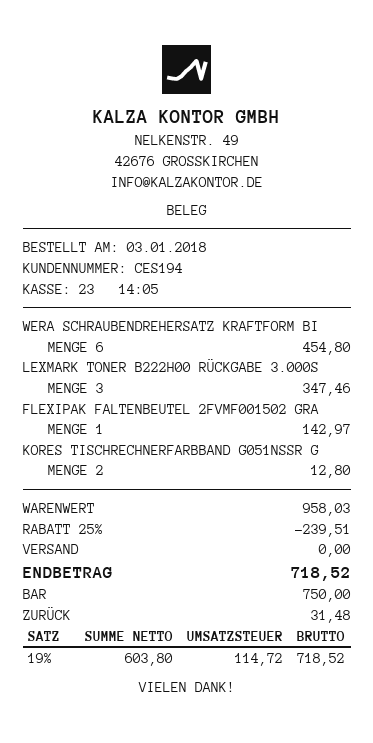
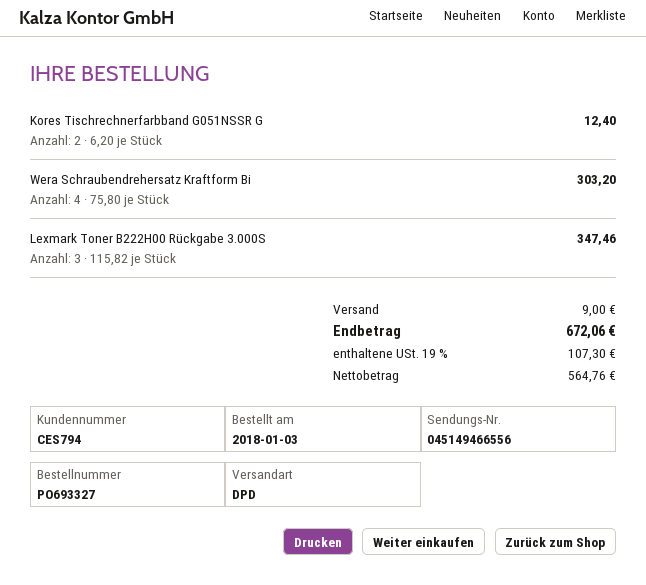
customer number: CES194 -> CES794
WERA SCHRAUBENDREHERSATZ KRAFTFORM BI: 6 for 454.80 -> 4 for 303.20
FLEXIPAK FALTENBEUTEL 2FVMF001502 GRA: 1 for 142.97 -> none
KORES TISCHRECHNERFARBBAND G051NSSR G: 2 for 12.80 -> 2 for 12.40
discount: 25% = 239.51 -> none
shipping: 0.00 -> 9.00
net: 603.80 -> 564.76
tax: 19% = 114.72 -> 19% = 107.30
total: 718.52 -> 672.06

